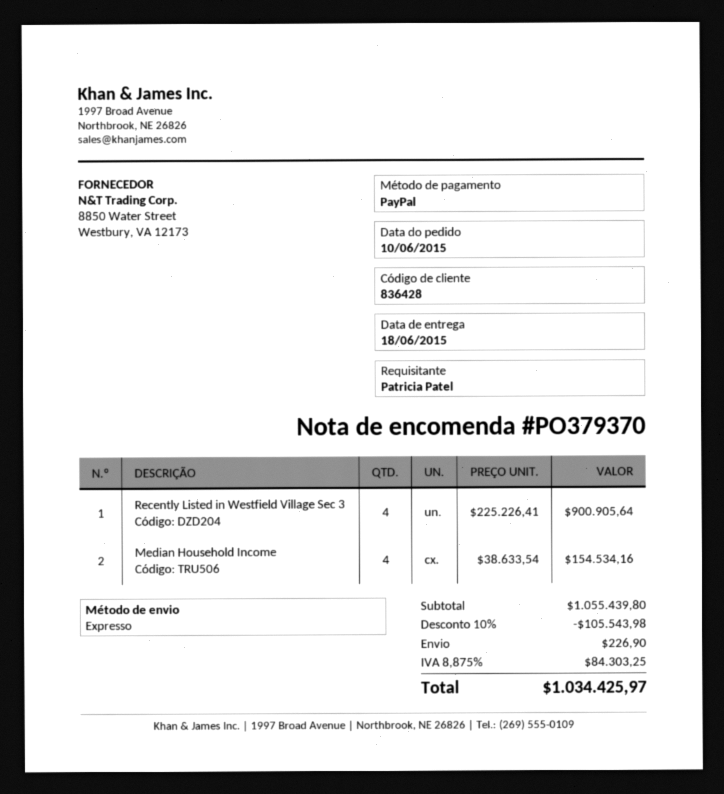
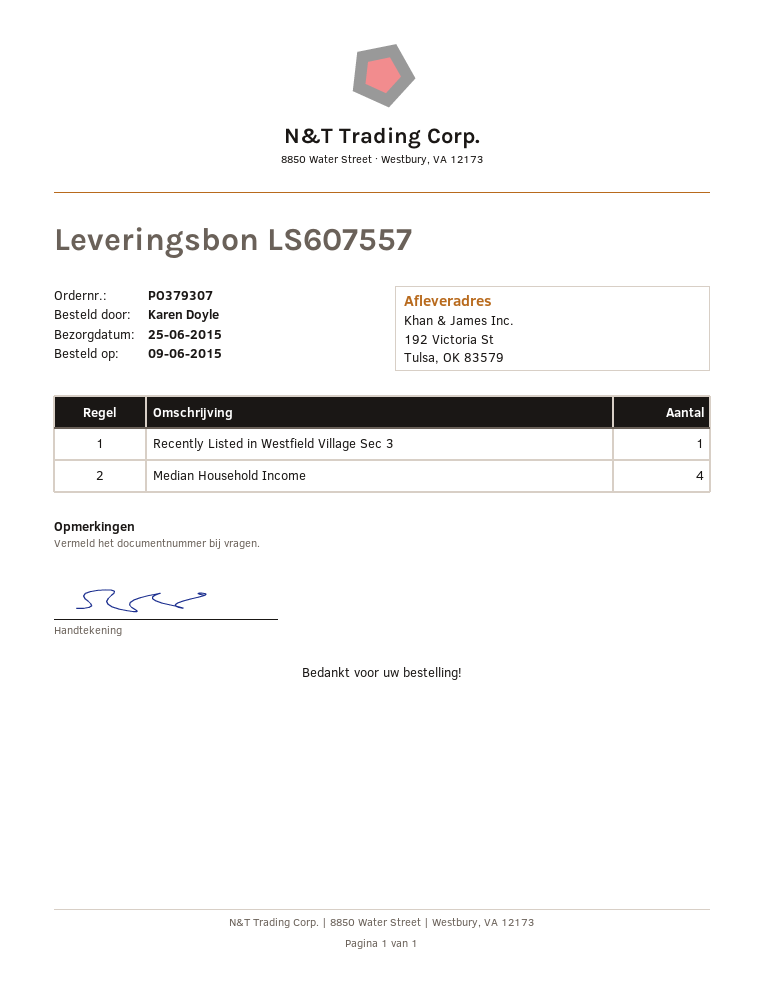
order number: PO379370 -> PO379307
order date: 2015-06-10 -> 2015-06-09
delivery date: 2015-06-18 -> 2015-06-25
ordered by: Patricia Patel -> Karen Doyle
Recently Listed in Westfield Village Sec 3: 4 -> 1

